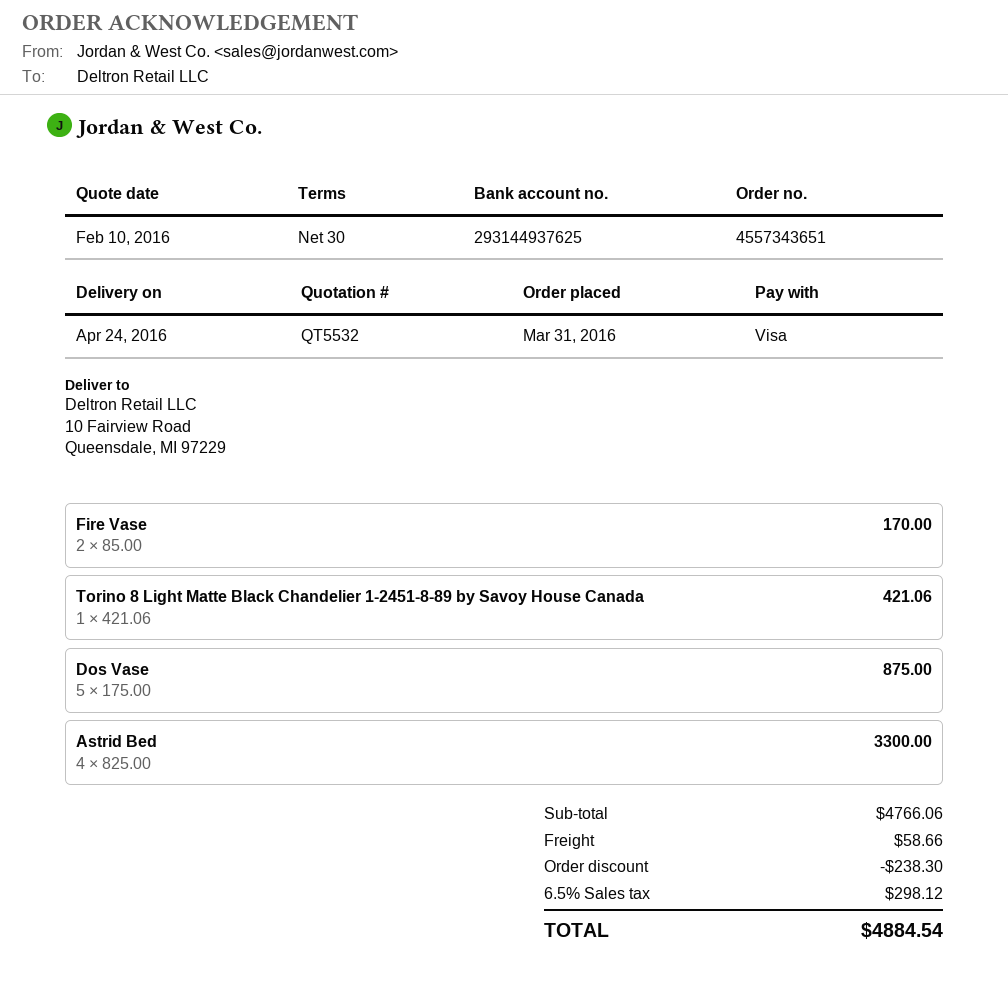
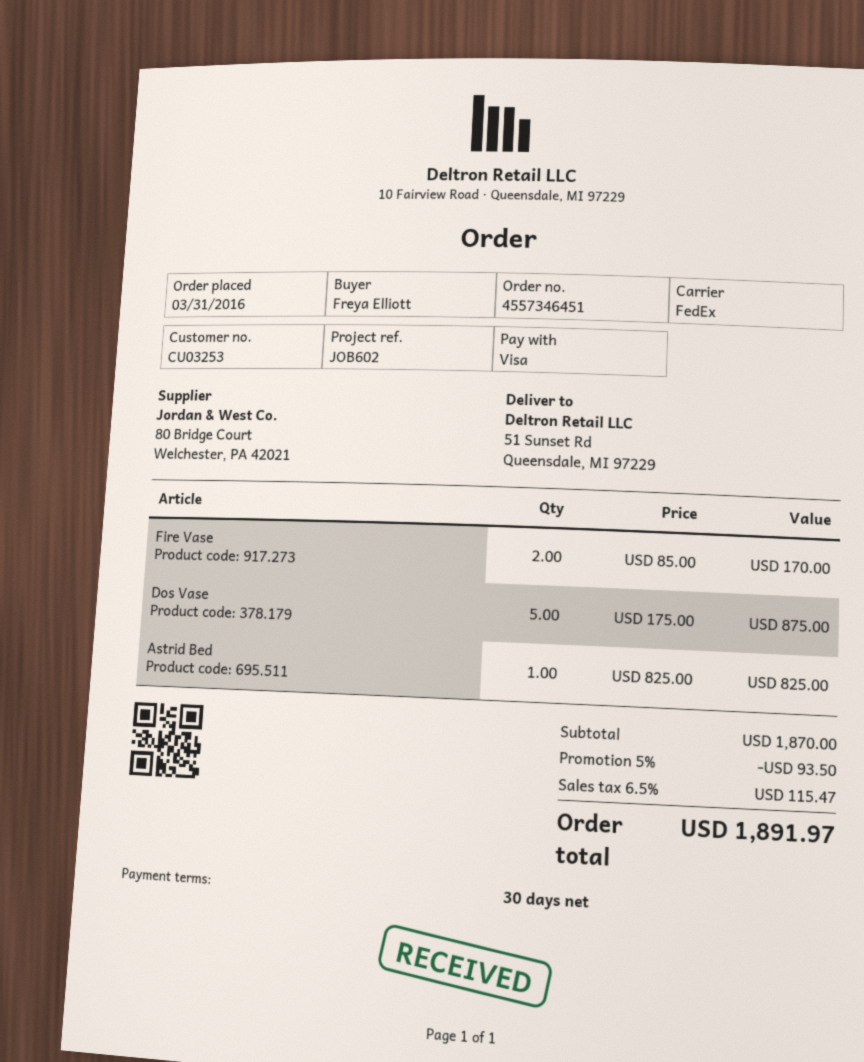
order number: 4557343651 -> 4557346451
ship to: 10 Fairview Road, Queensdale, MI 97229 -> 51 Sunset Rd, Queensdale, MI 97229
Torino 8 Light Matte Black Chandelier 1-2451-8-89 by Savoy House Canada: 1 x 421.06 = 421.06 -> none
Astrid Bed: 4 x 825.00 = 3300.00 -> 1 x 825.00 = 825.00
subtotal: 4766.06 -> 1870.00
discount: 238.30 -> 93.50
shipping: 58.66 -> none
tax: 6.5% = 298.12 -> 6.5% = 115.47
total: 4884.54 -> 1891.97

